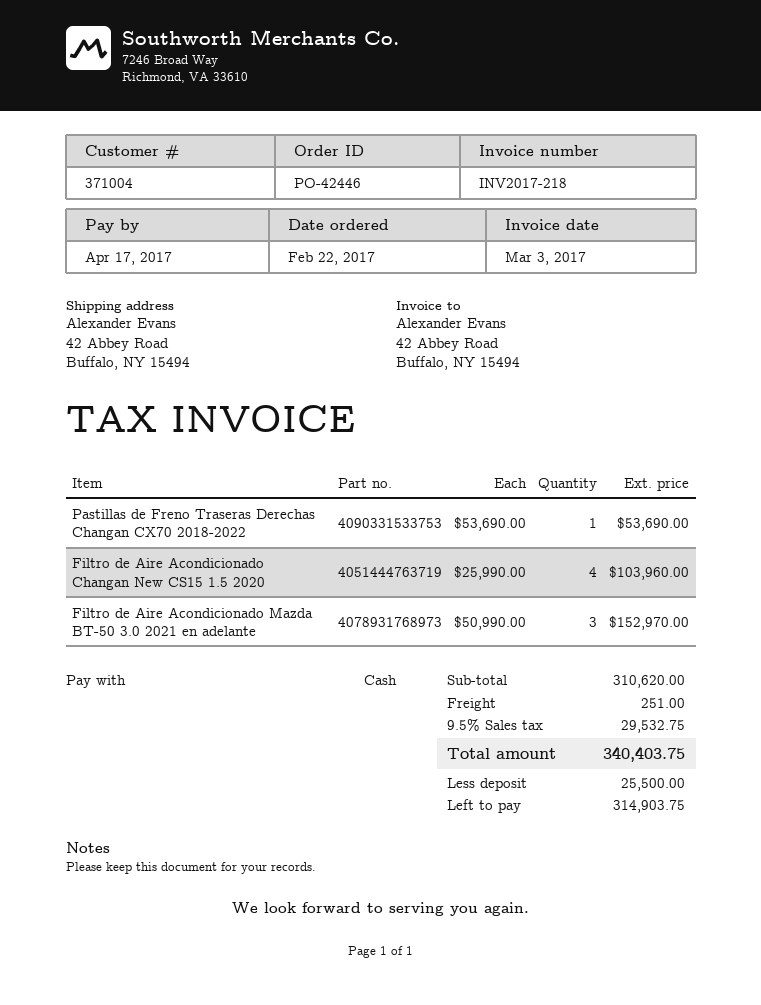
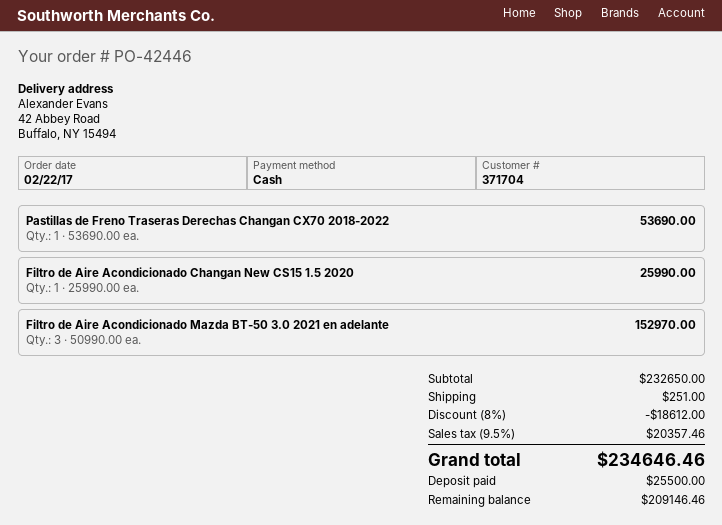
customer number: 371004 -> 371704
Filtro de Aire Acondicionado Changan New CS15 1.5 2020: 4 x 25990.00 = 103960.00 -> 1 x 25990.00 = 25990.00
subtotal: 310620.00 -> 232650.00
discount: none -> 8% = 18612.00
tax: 9.5% = 29532.75 -> 9.5% = 20357.46
total: 340403.75 -> 234646.46
balance: 314903.75 -> 209146.46

